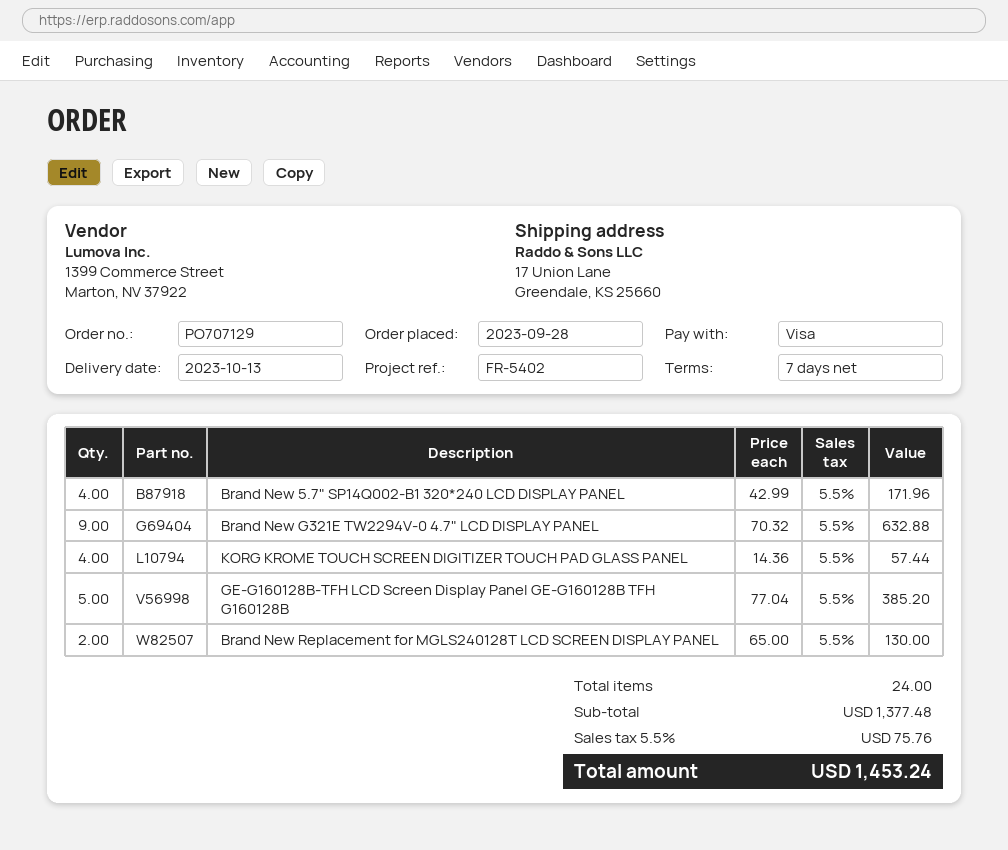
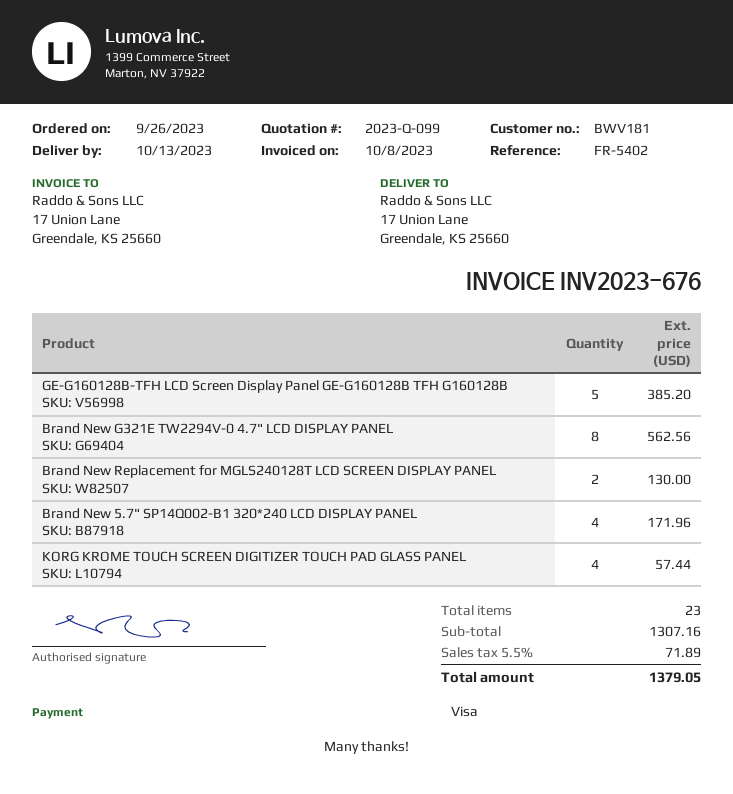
order date: 2023-09-28 -> 2023-09-26
Brand New G321E TW2294V-0 4.7" LCD DISPLAY PANEL: 9 for 632.88 -> 8 for 562.56
total quantity: 24 -> 23
subtotal: 1377.48 -> 1307.16
tax: 5.5% = 75.76 -> 5.5% = 71.89
total: 1453.24 -> 1379.05

